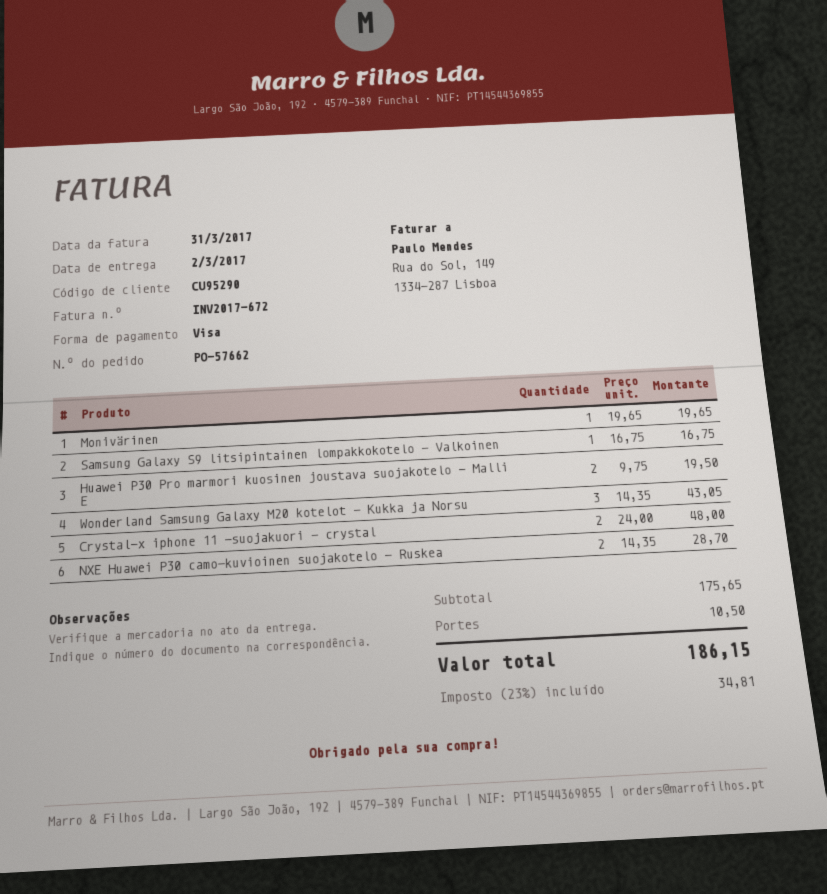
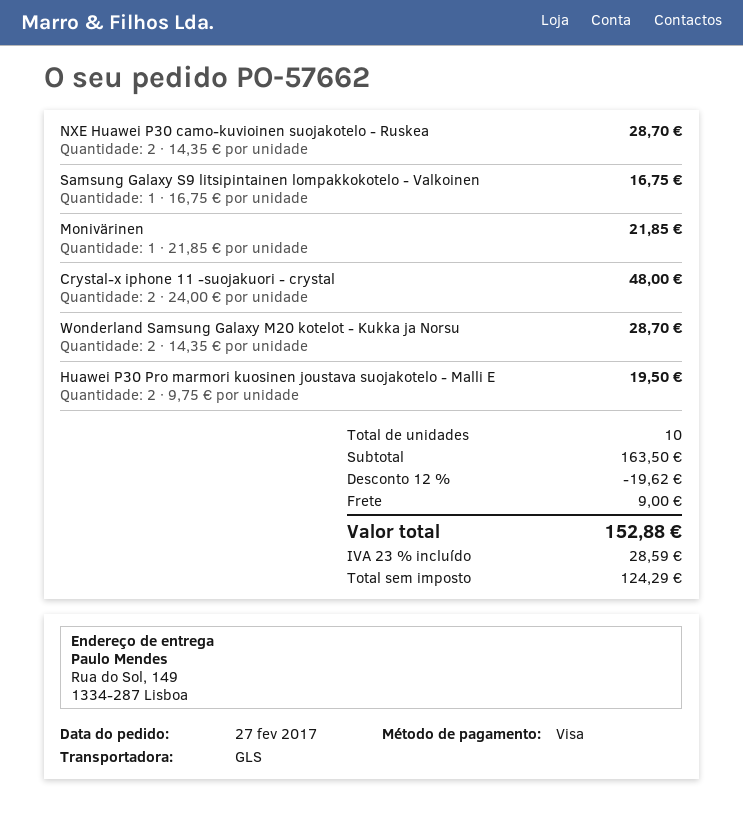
Monivärinen: 1 x 19.65 = 19.65 -> 1 x 21.85 = 21.85
Wonderland Samsung Galaxy M20 kotelot - Kukka ja Norsu: 3 x 14.35 = 43.05 -> 2 x 14.35 = 28.70
subtotal: 175.65 -> 163.50
discount: none -> 12% = 19.62
shipping: 10.50 -> 9.00
tax: 23% = 34.81 -> 23% = 28.59
total: 186.15 -> 152.88

